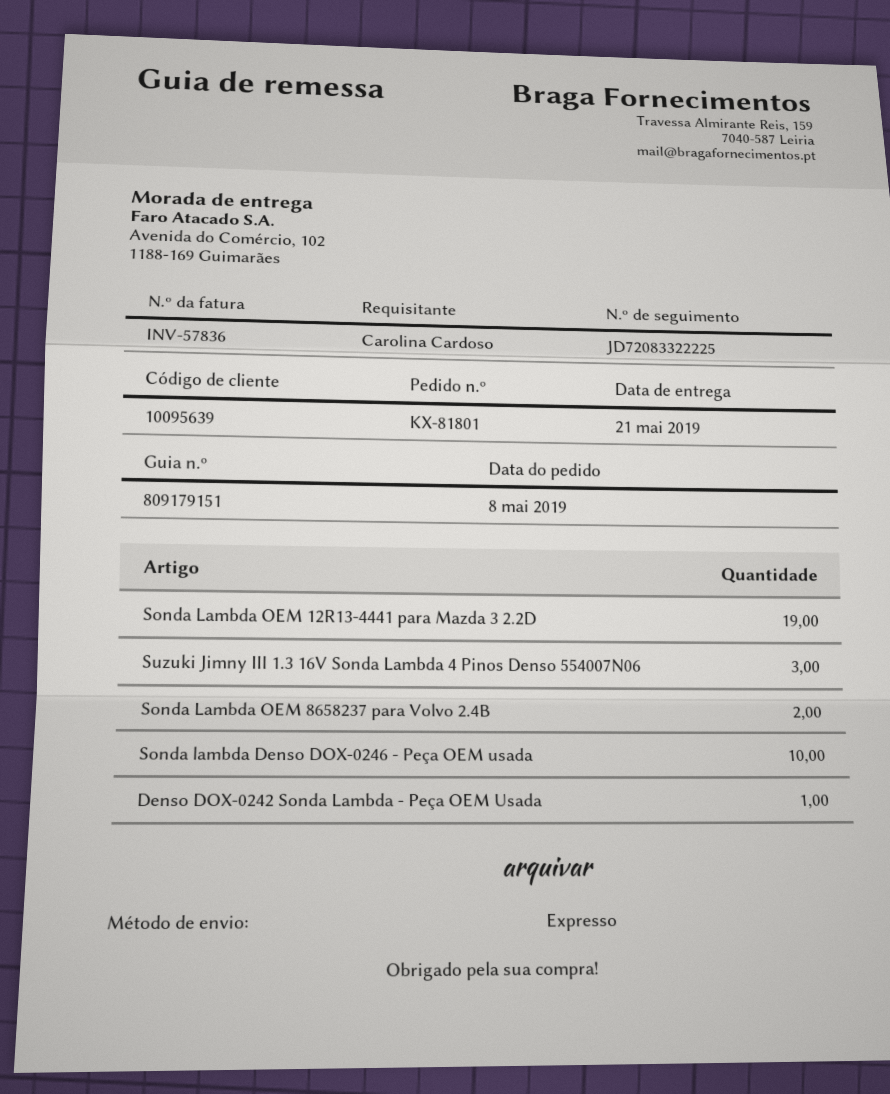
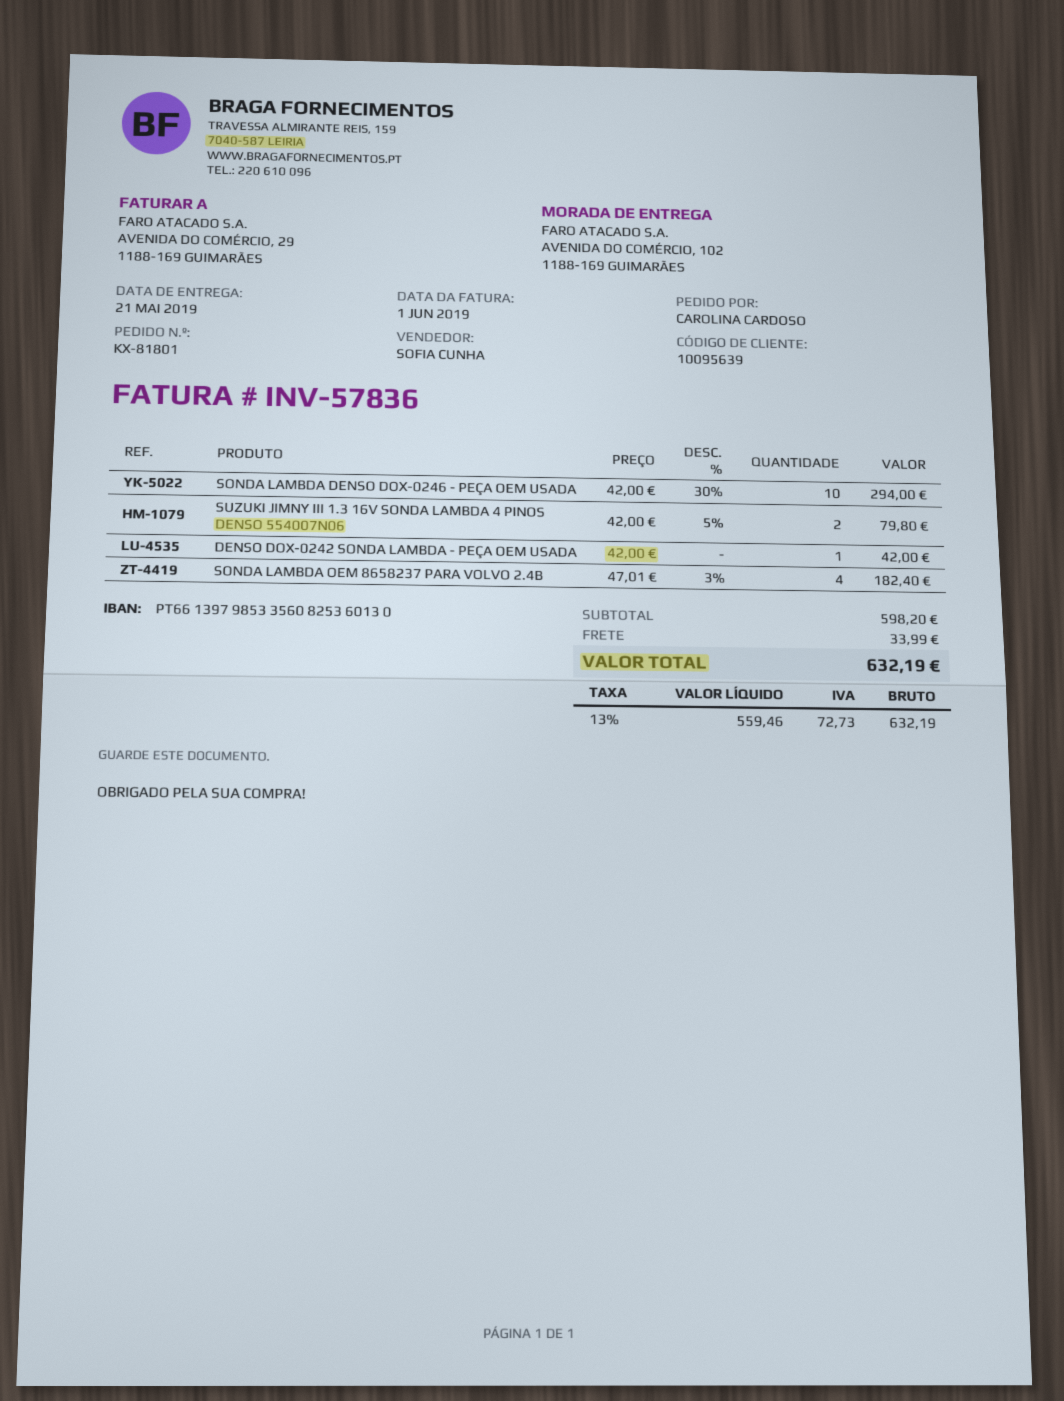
Sonda Lambda OEM 12R13-4441 para Mazda 3 2.2D: 19 -> none
Suzuki Jimny III 1.3 16V Sonda Lambda 4 Pinos Denso 554007N06: 3 -> 2
Sonda Lambda OEM 8658237 para Volvo 2.4B: 2 -> 4

